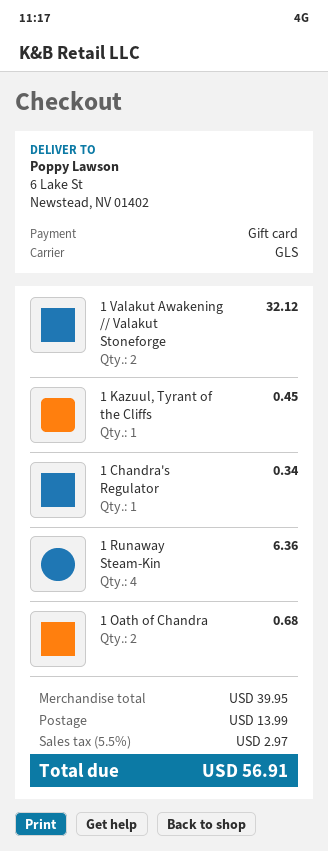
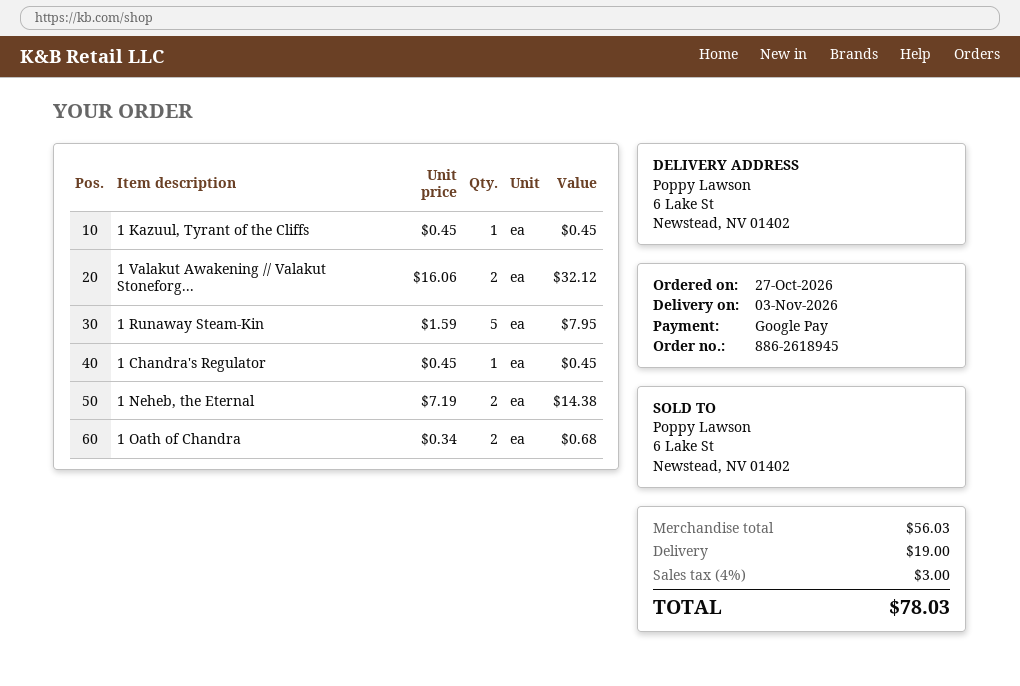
payment method: gift card -> Google Pay
1 Chandra's Regulator: 1 for 0.34 -> 1 for 0.45
1 Runaway Steam-Kin: 4 for 6.36 -> 5 for 7.95
1 Neheb, the Eternal: none -> 2 for 14.38
subtotal: 39.95 -> 56.03
shipping: 13.99 -> 19.00
tax: 5.5% = 2.97 -> 4% = 3.00
total: 56.91 -> 78.03

